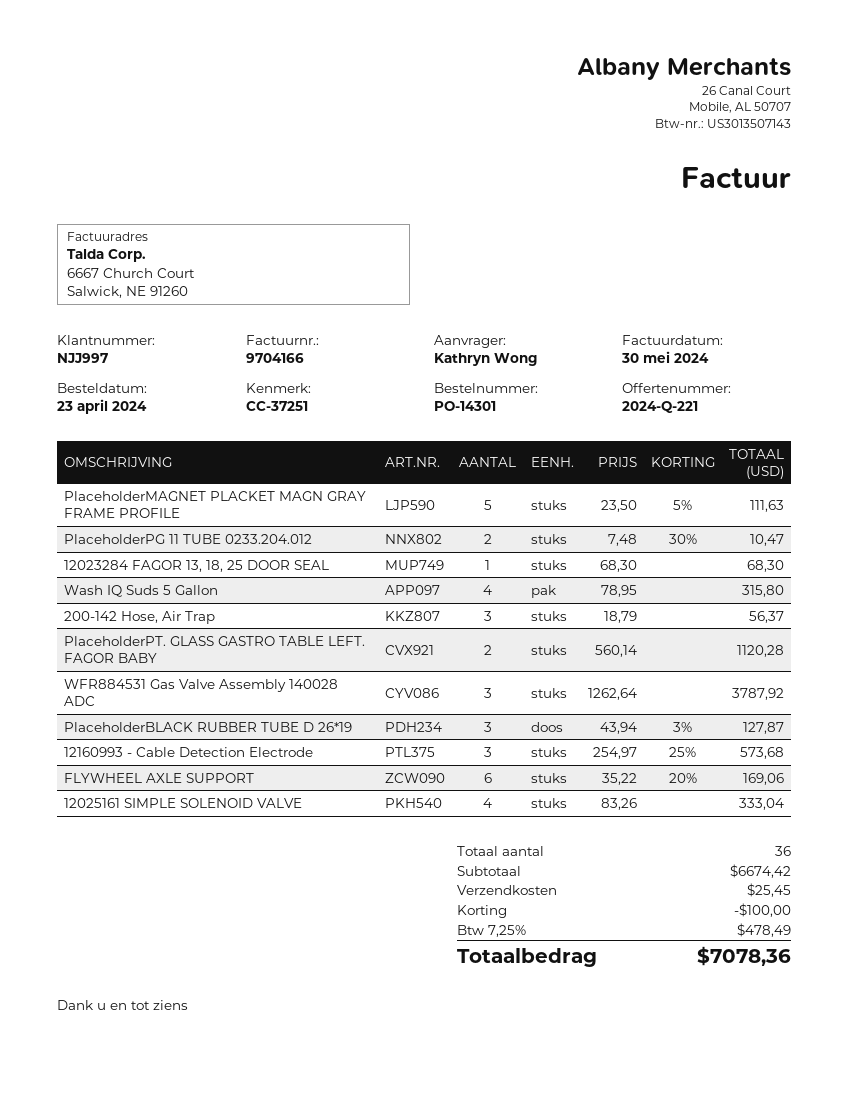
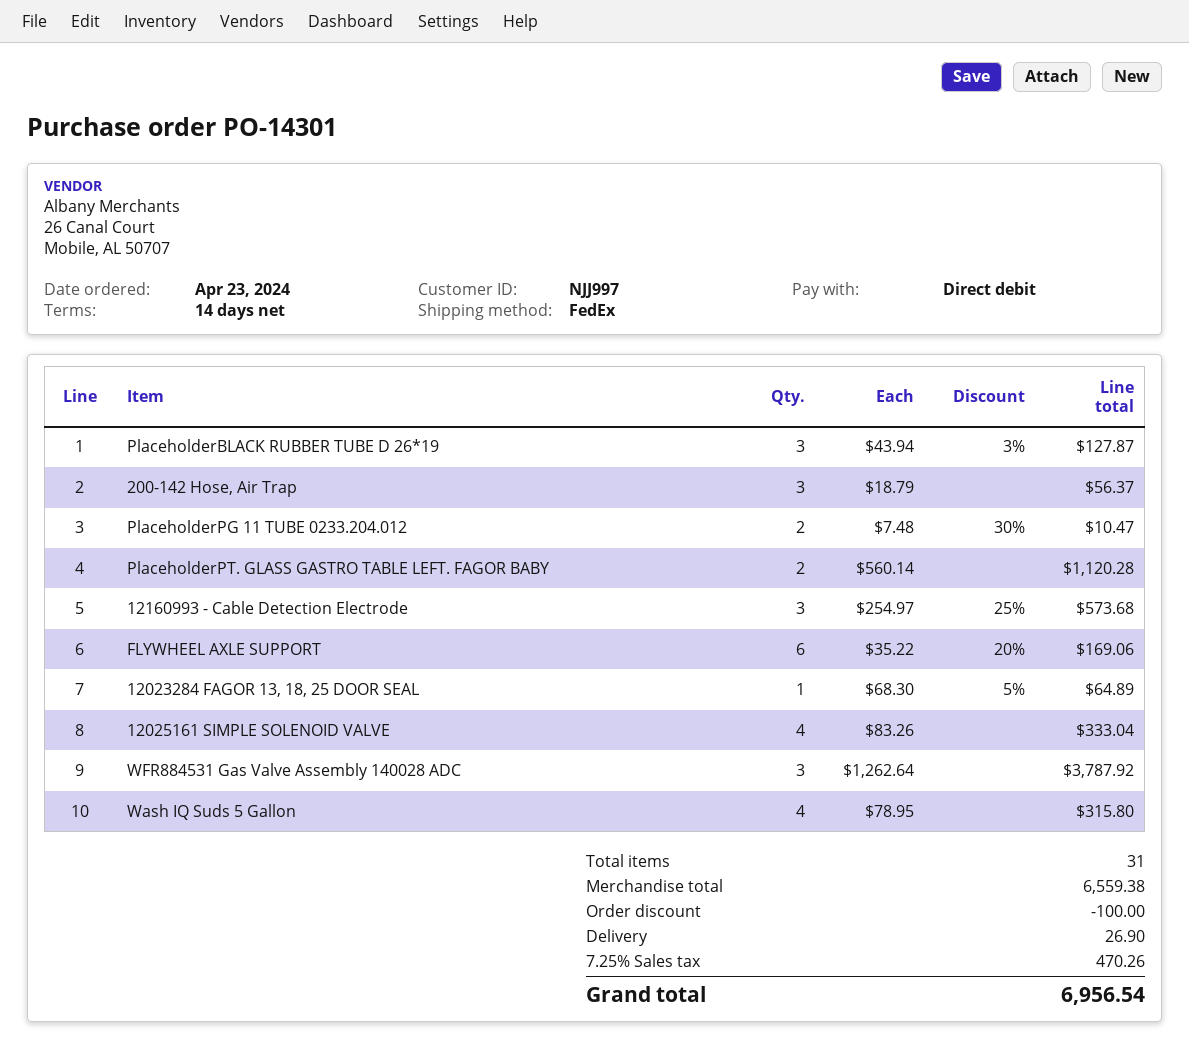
PlaceholderMAGNET PLACKET MAGN GRAY FRAME PROFILE: 5 x 23.50 - 5% = 111.63 -> none
12023284 FAGOR 13, 18, 25 DOOR SEAL: 1 x 68.30 = 68.30 -> 1 x 68.30 - 5% = 64.89
total quantity: 36 -> 31
subtotal: 6674.42 -> 6559.38
shipping: 25.45 -> 26.90
tax: 7.25% = 478.49 -> 7.25% = 470.26
total: 7078.36 -> 6956.54

